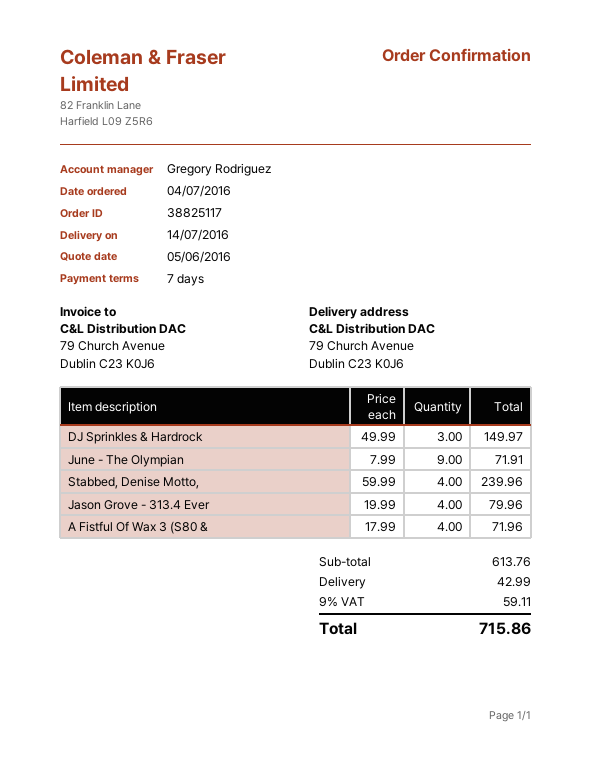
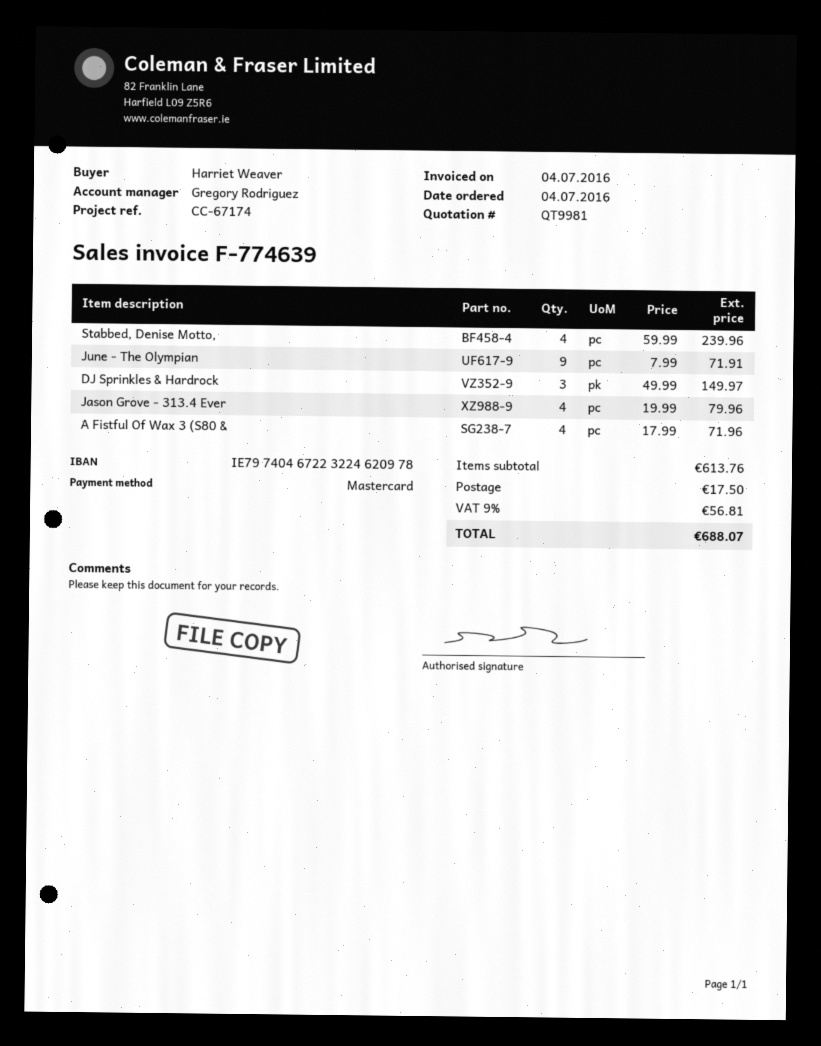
shipping: 42.99 -> 17.50
tax: 9% = 59.11 -> 9% = 56.81
total: 715.86 -> 688.07

